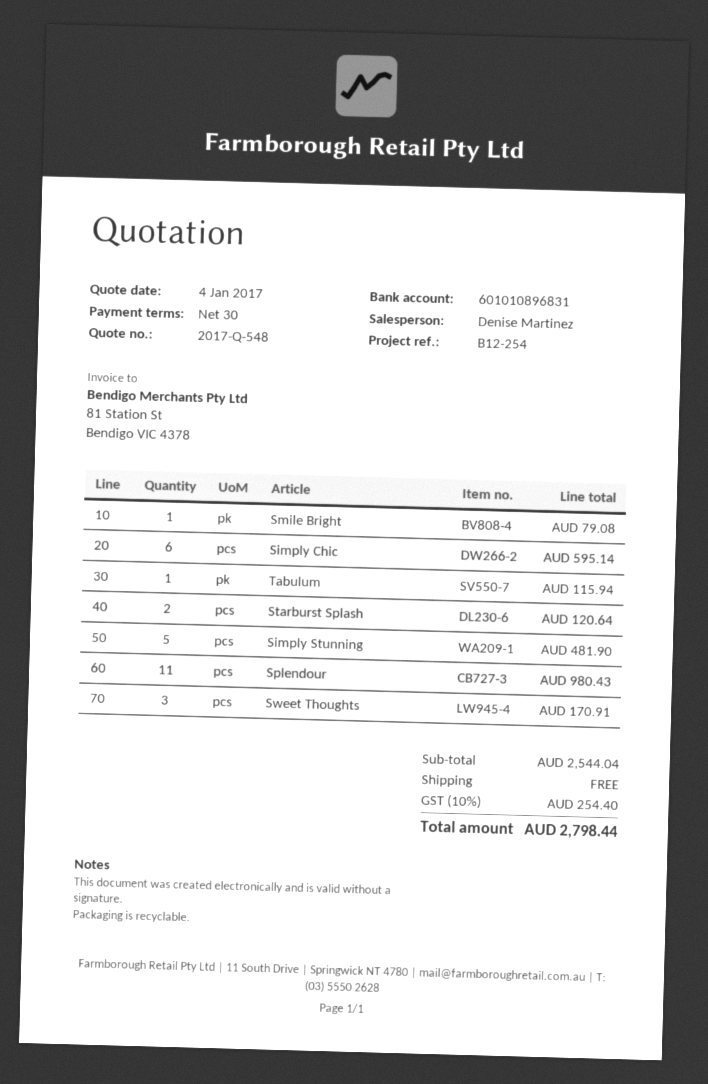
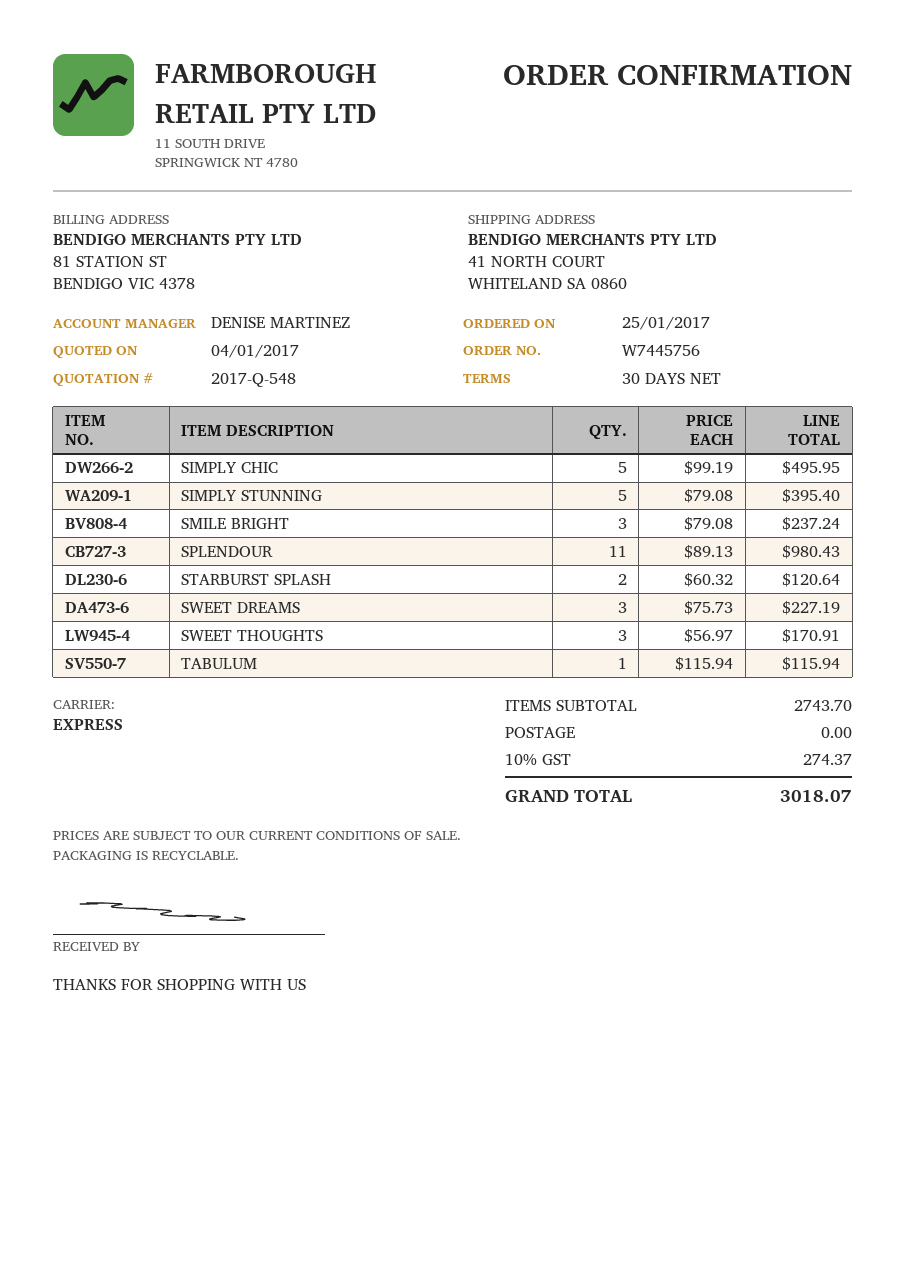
Smile Bright: 1 for 79.08 -> 3 for 237.24
Simply Chic: 6 for 595.14 -> 5 for 495.95
Simply Stunning: 5 for 481.90 -> 5 for 395.40
SWEET DREAMS: none -> 3 for 227.19
subtotal: 2544.04 -> 2743.70
tax: 10% = 254.40 -> 10% = 274.37
total: 2798.44 -> 3018.07

